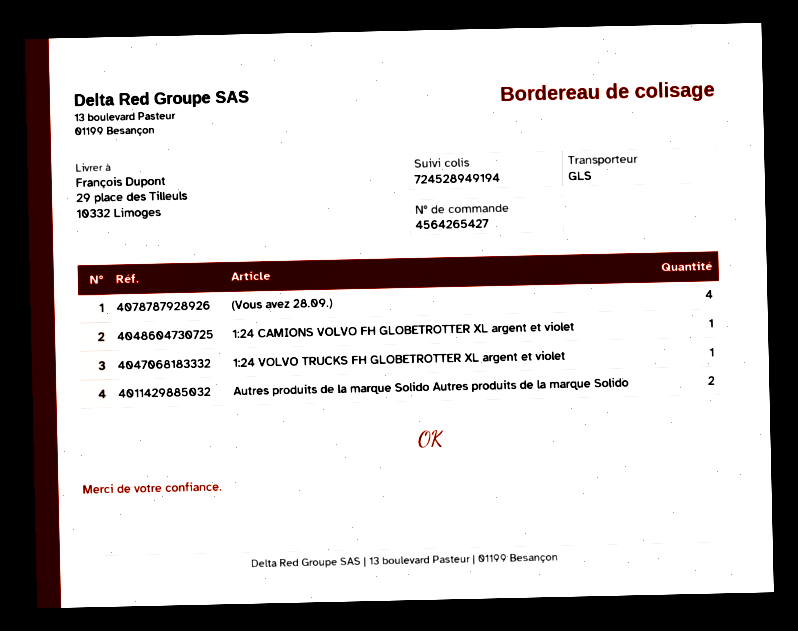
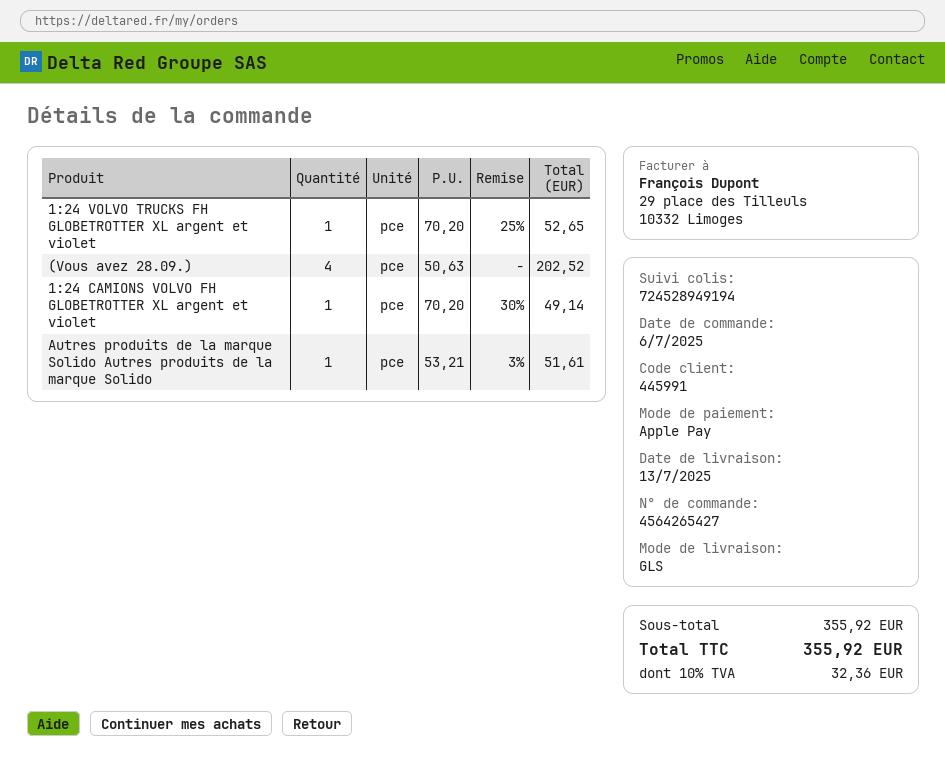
Autres produits de la marque Solido Autres produits de la marque Solido: 2 -> 1

